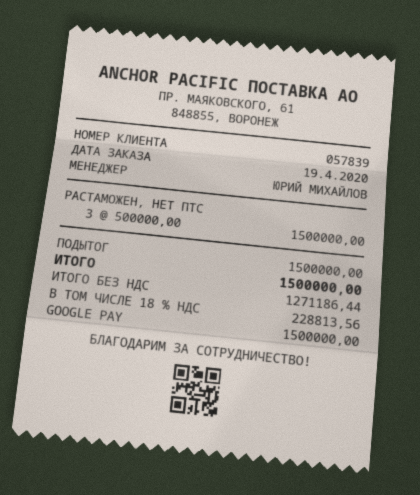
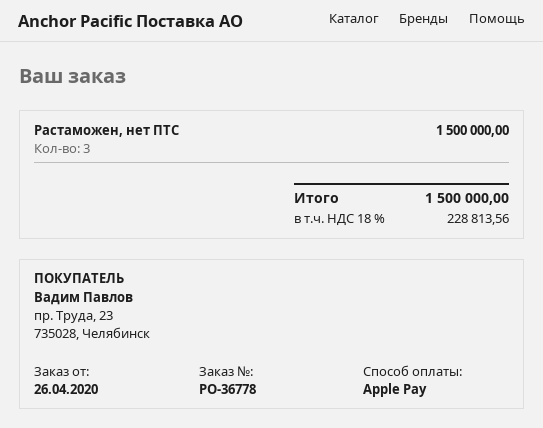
order date: 2020-04-19 -> 2020-04-26
payment method: Google Pay -> Apple Pay

